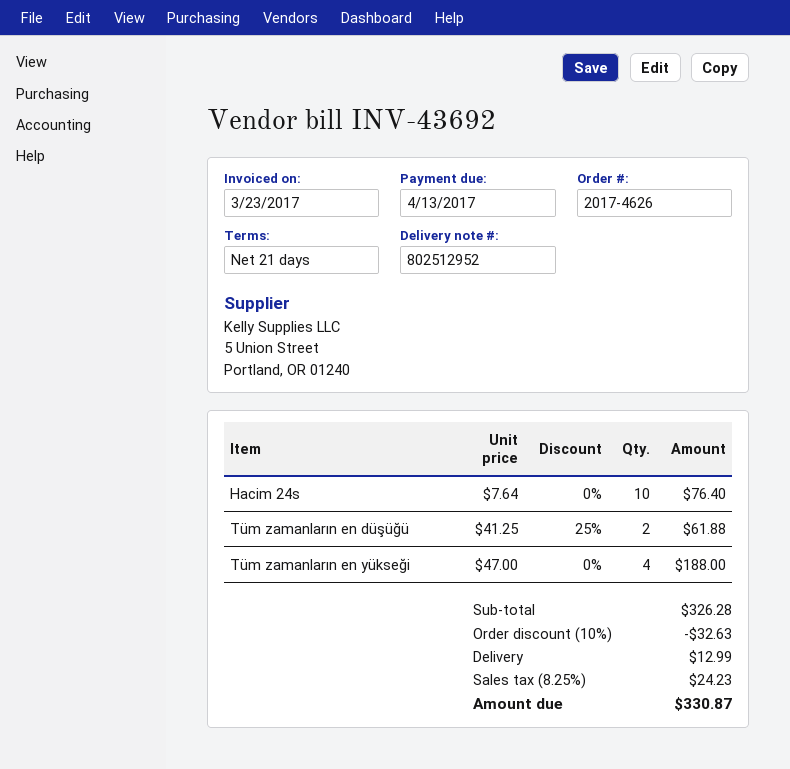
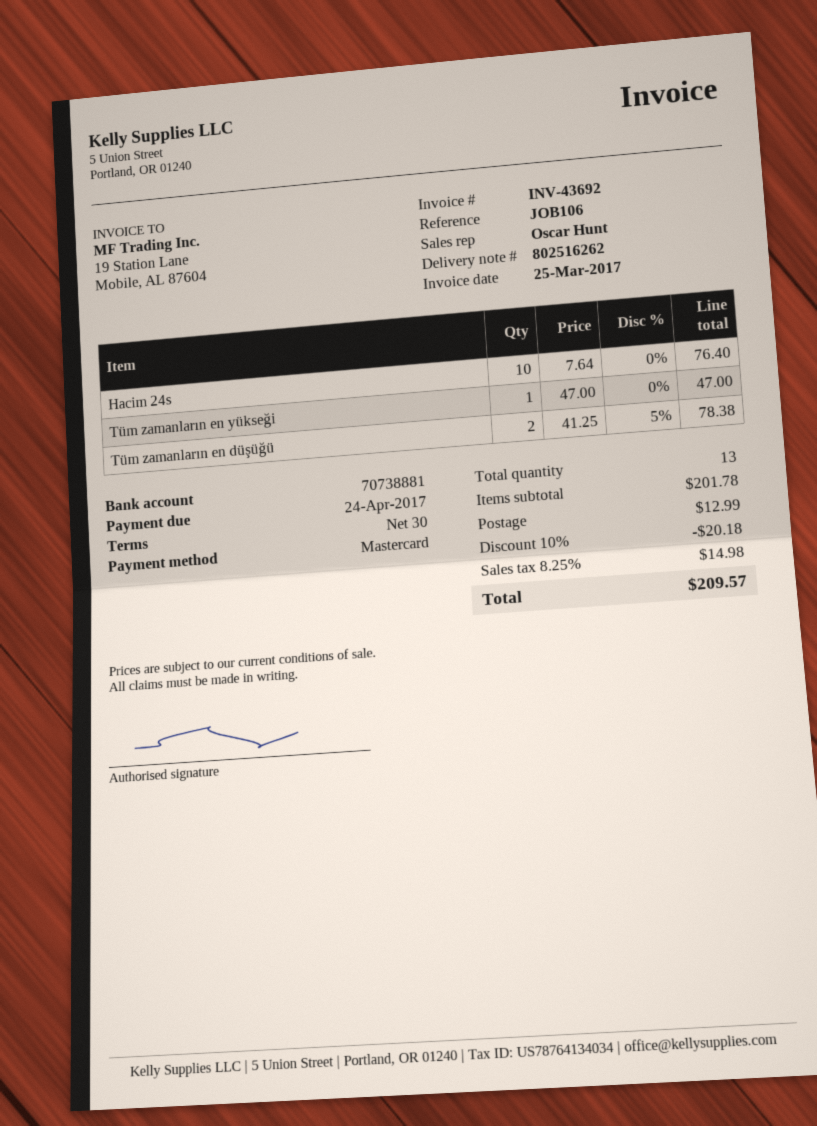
delivery note number: 802512952 -> 802516262
invoice date: 2017-03-23 -> 2017-03-25
payment terms: 21 days -> 30 days
due date: 2017-04-13 -> 2017-04-24
Tüm zamanların en düşüğü: 2 x 41.25 - 25% = 61.88 -> 2 x 41.25 - 5% = 78.38
Tüm zamanların en yükseği: 4 x 47.00 = 188.00 -> 1 x 47.00 = 47.00
subtotal: 326.28 -> 201.78
discount: 10% = 32.63 -> 10% = 20.18
tax: 8.25% = 24.23 -> 8.25% = 14.98
total: 330.87 -> 209.57

